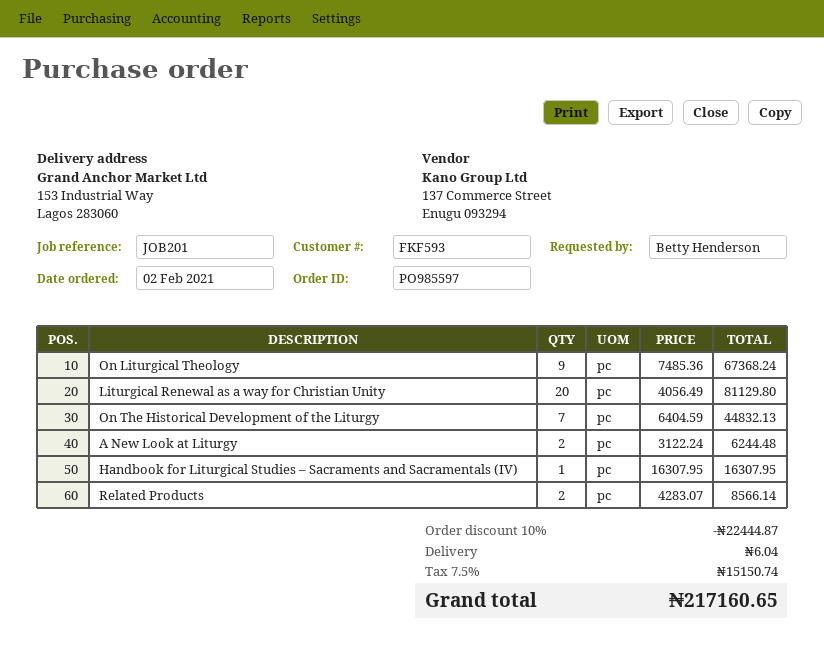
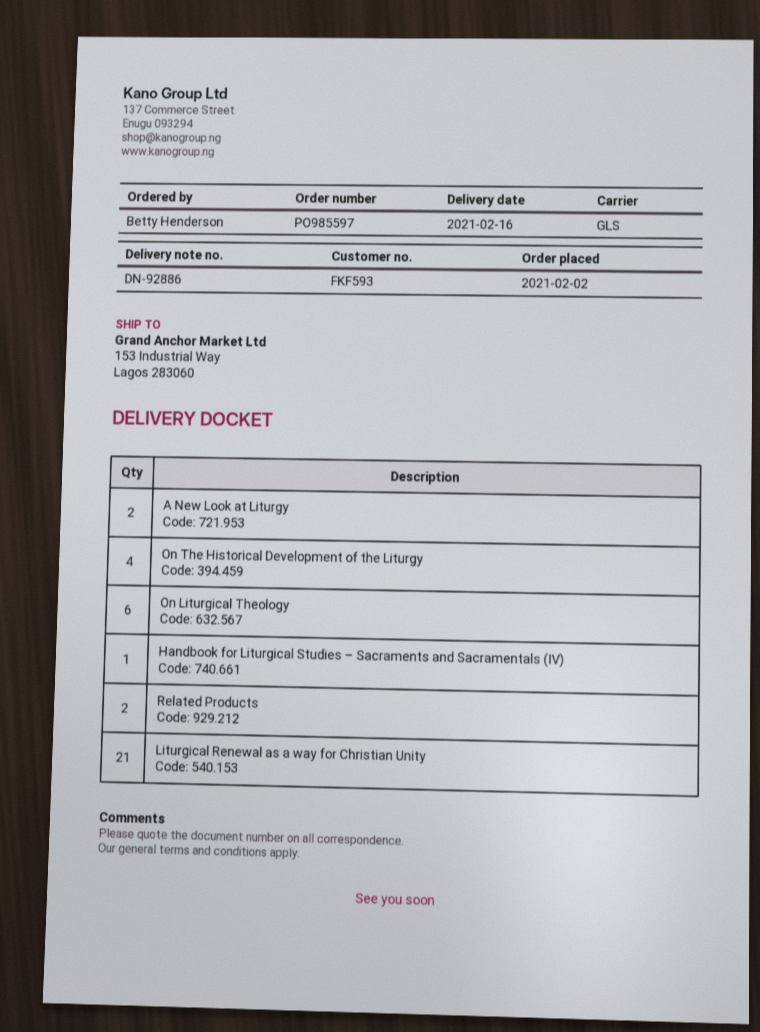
On Liturgical Theology: 9 -> 6
Liturgical Renewal as a way for Christian Unity: 20 -> 21
On The Historical Development of the Liturgy: 7 -> 4

